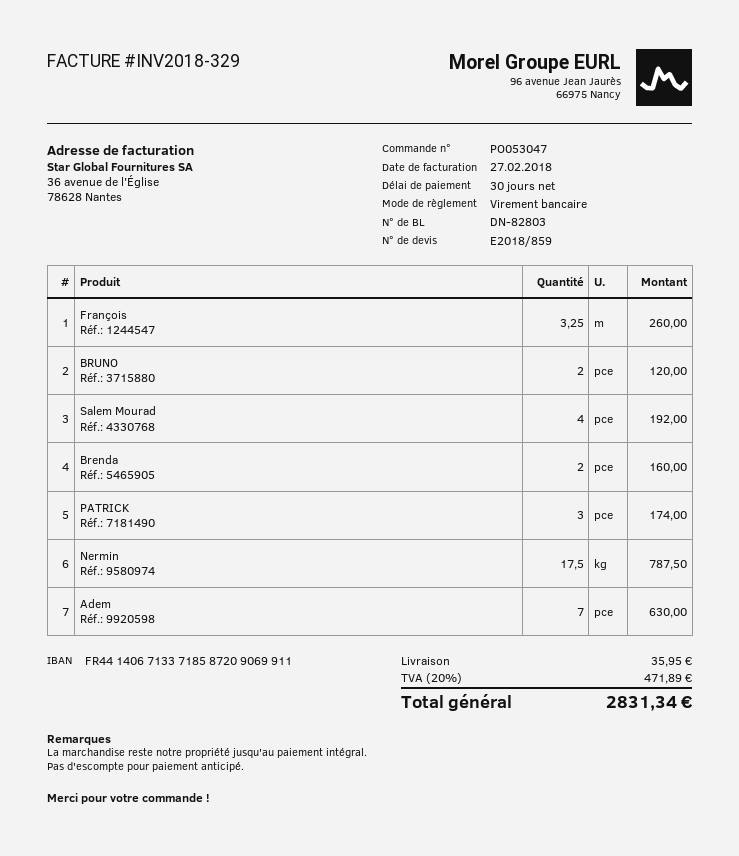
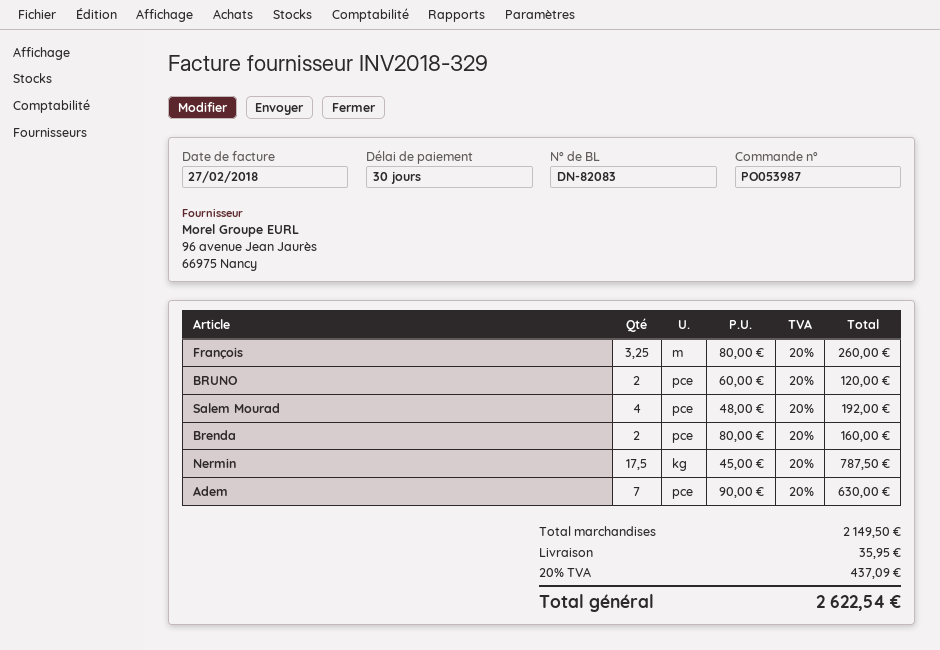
order number: PO053047 -> PO053987
delivery note number: DN-82803 -> DN-82083
PATRICK: 3 for 174.00 -> none
tax: 20% = 471.89 -> 20% = 437.09
total: 2831.34 -> 2622.54

